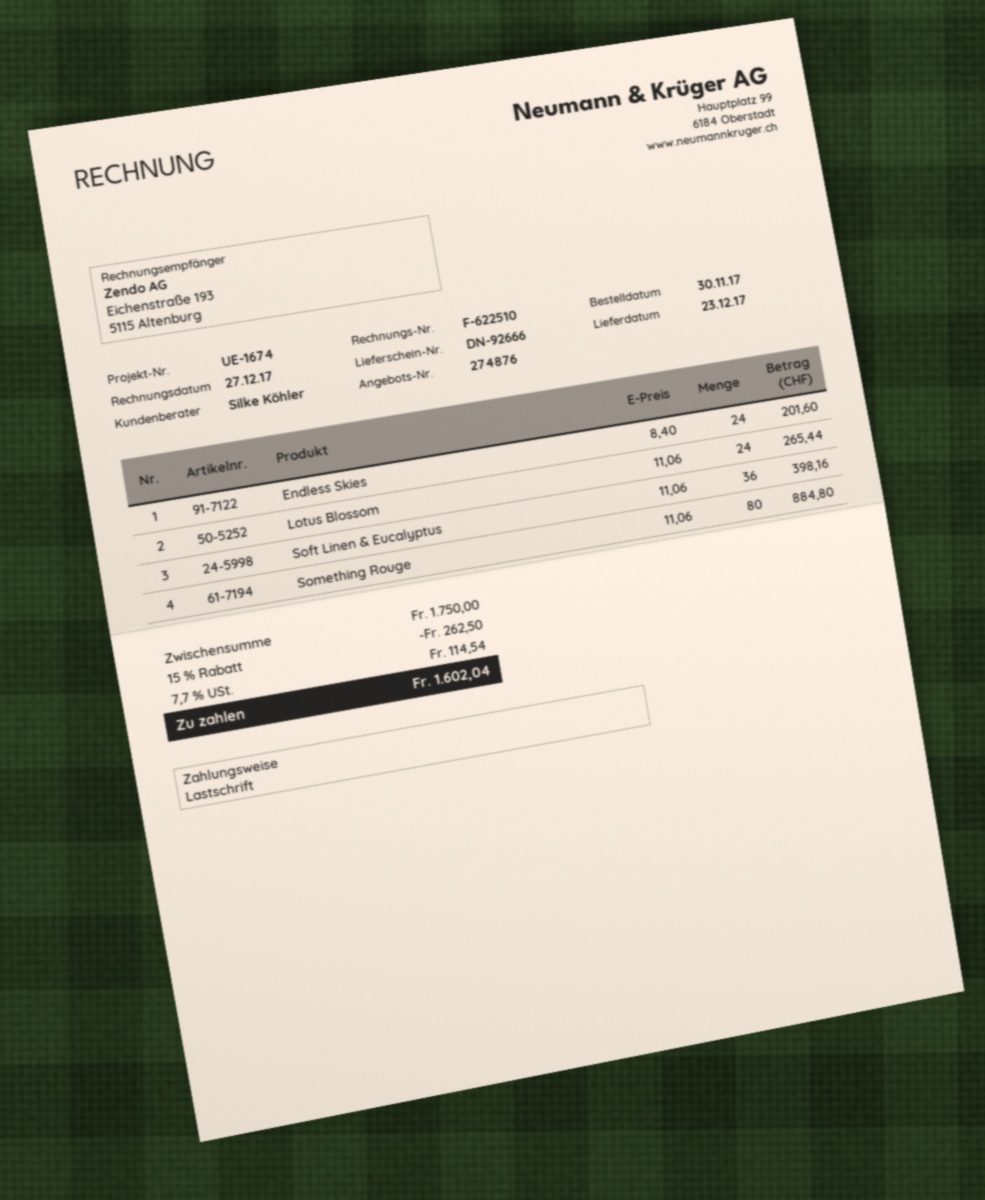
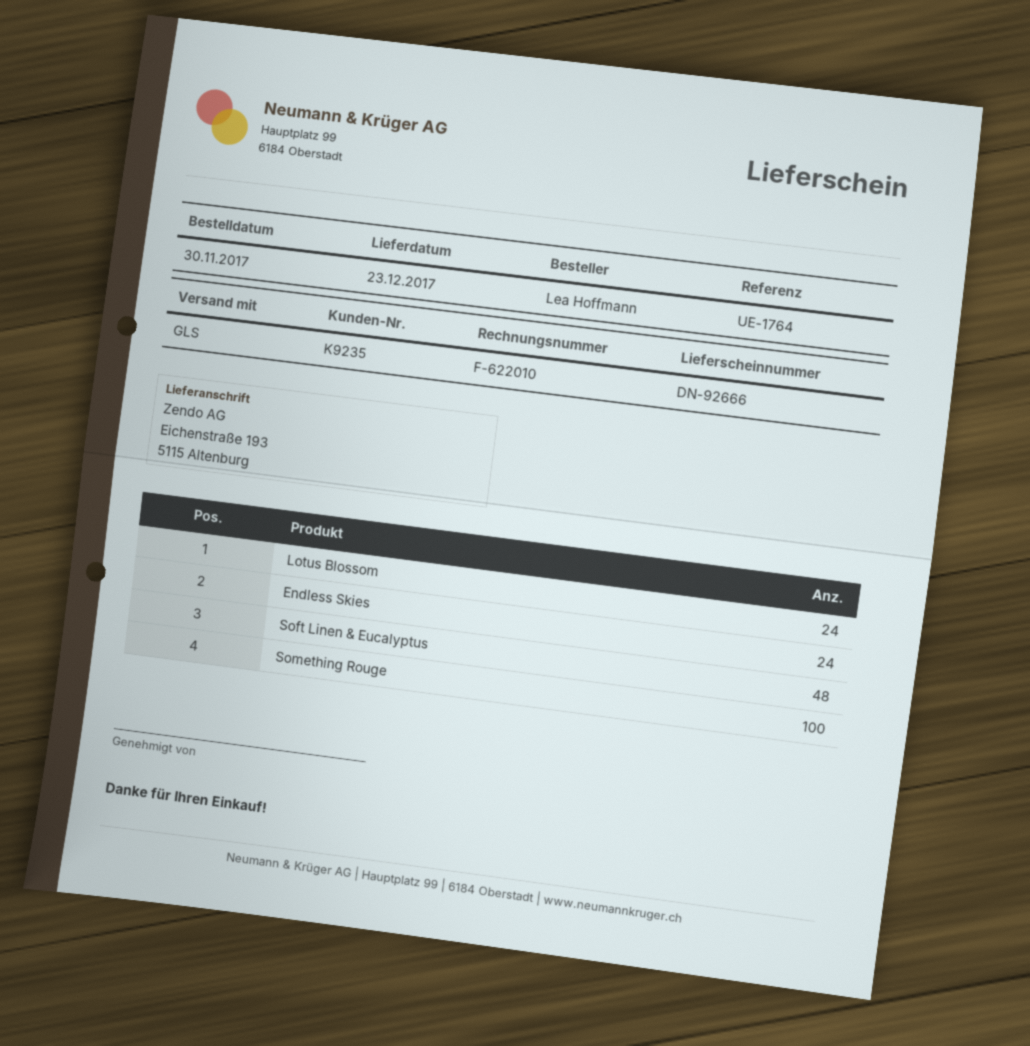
invoice number: F-622510 -> F-622010
reference: UE-1674 -> UE-1764
Soft Linen & Eucalyptus: 36 -> 48
Something Rouge: 80 -> 100

